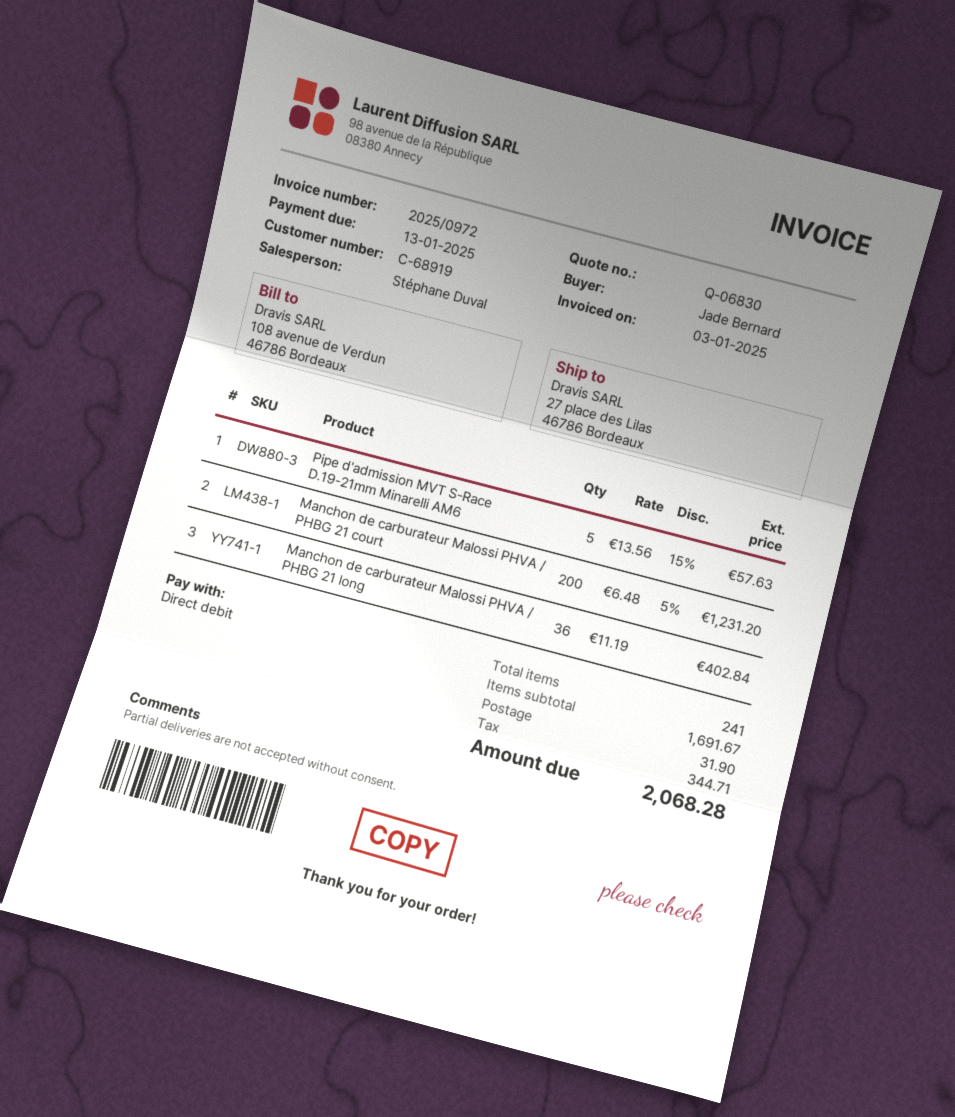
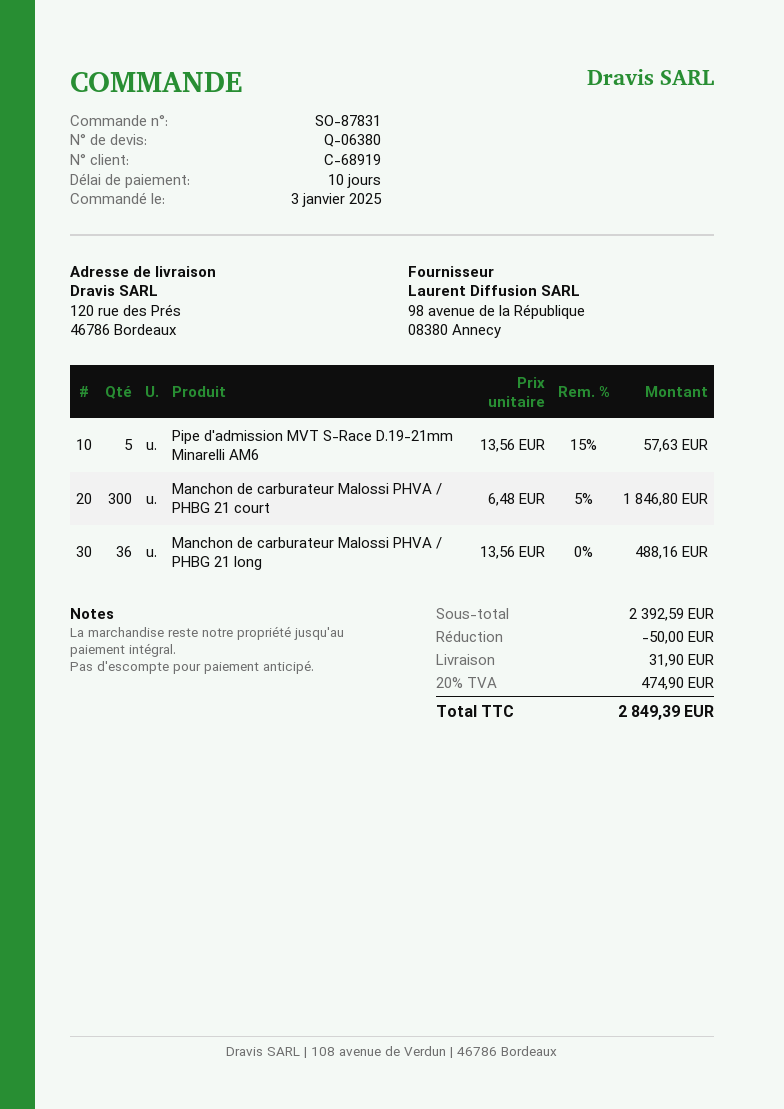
quote number: Q-06830 -> Q-06380
ship to: 27 place des Lilas, 46786 Bordeaux -> 120 rue des Prés, 46786 Bordeaux
Manchon de carburateur Malossi PHVA / PHBG 21 court: 200 x 6.48 - 5% = 1231.20 -> 300 x 6.48 - 5% = 1846.80
Manchon de carburateur Malossi PHVA / PHBG 21 long: 36 x 11.19 = 402.84 -> 36 x 13.56 = 488.16
subtotal: 1691.67 -> 2392.59
discount: none -> 50.00
tax: 344.71 -> 474.90
total: 2068.28 -> 2849.39

